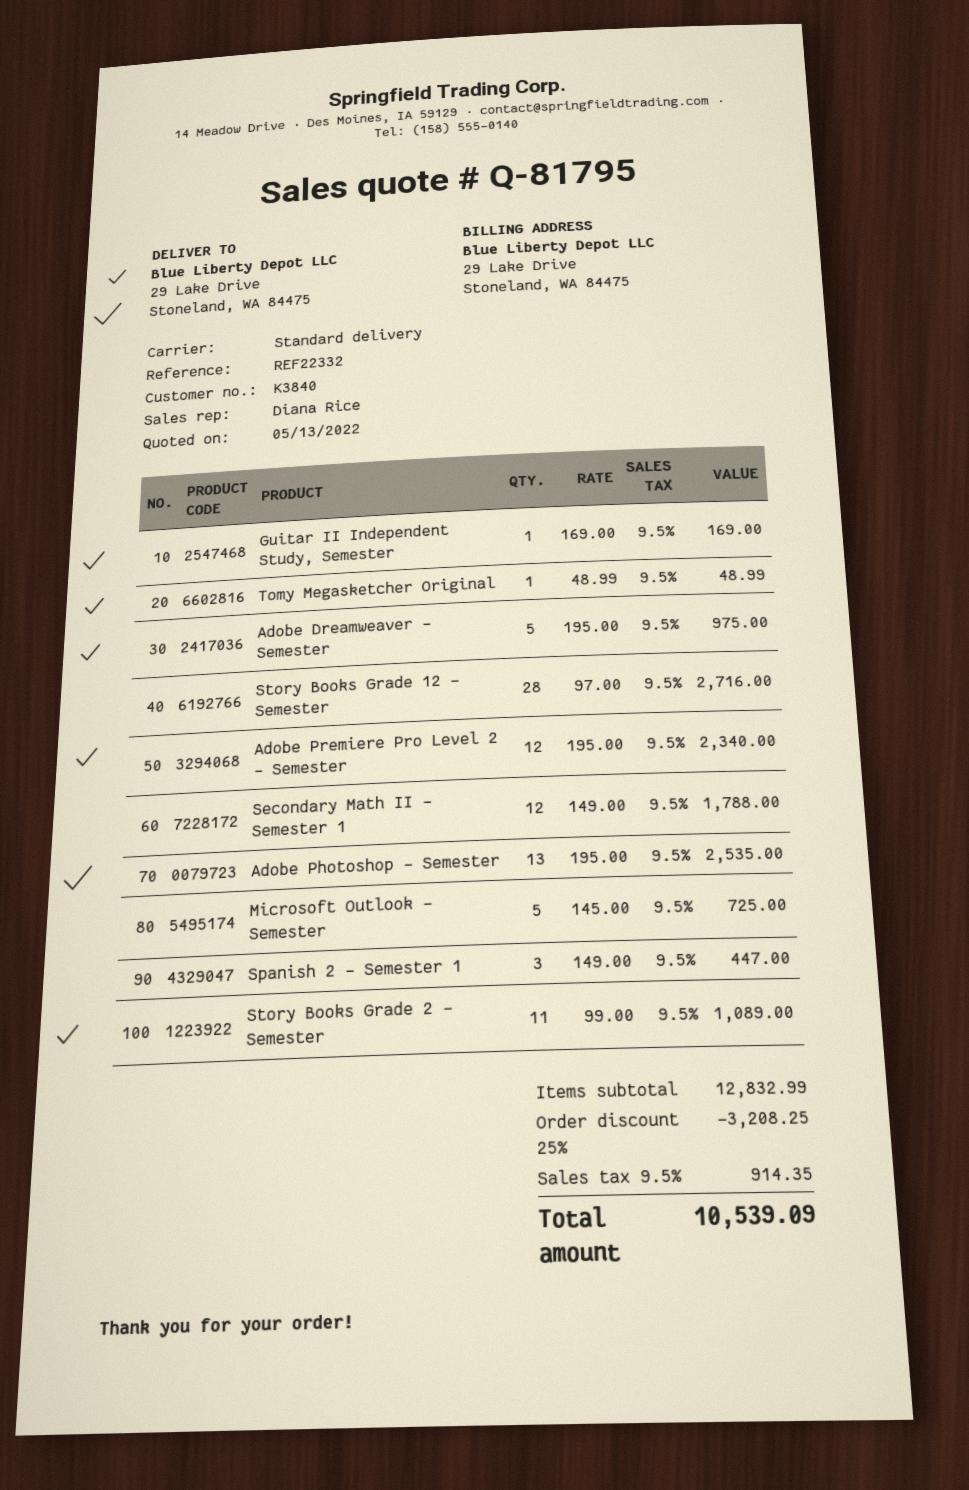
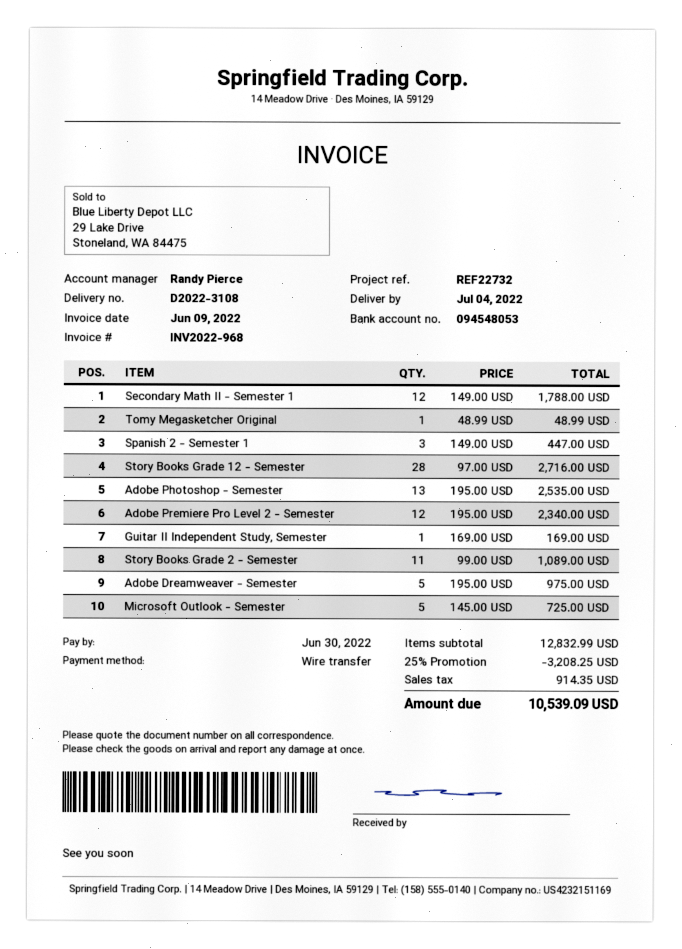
reference: REF22332 -> REF22732
sales rep: Diana Rice -> Randy Pierce

